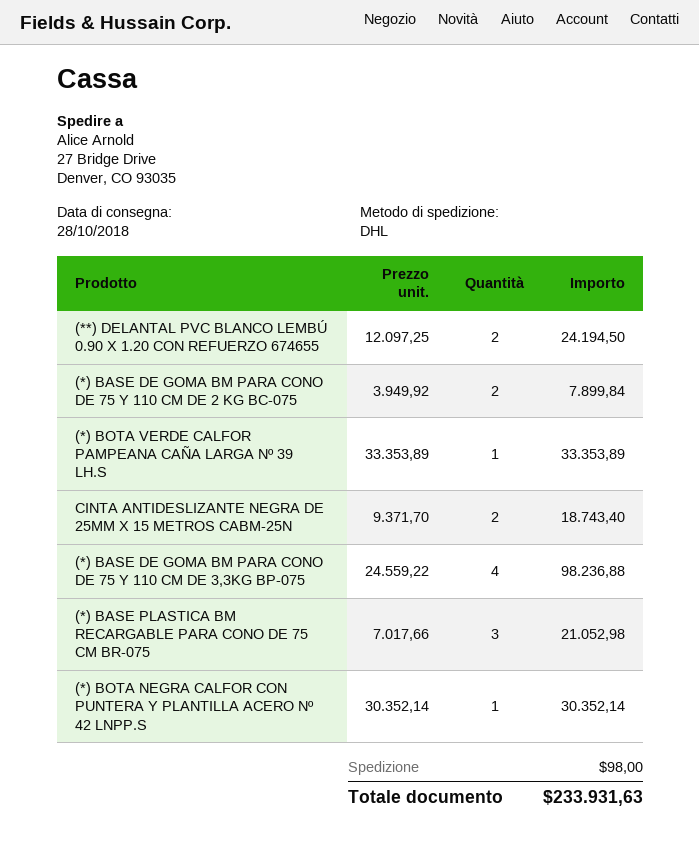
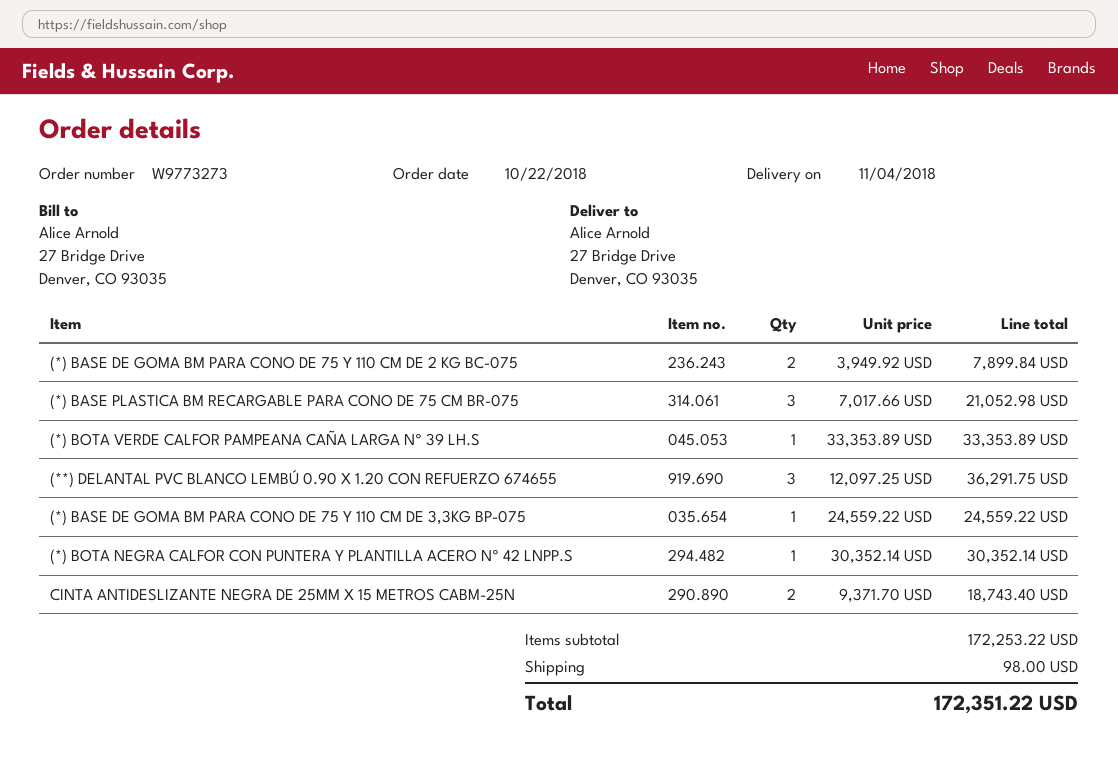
delivery date: 2018-10-28 -> 2018-11-04
(**) DELANTAL PVC BLANCO LEMBÚ 0.90 X 1.20 CON REFUERZO 674655: 2 x 12097.25 = 24194.50 -> 3 x 12097.25 = 36291.75
(*) BASE DE GOMA BM PARA CONO DE 75 Y 110 CM DE 3,3KG BP-075: 4 x 24559.22 = 98236.88 -> 1 x 24559.22 = 24559.22
total: 233931.63 -> 172351.22

